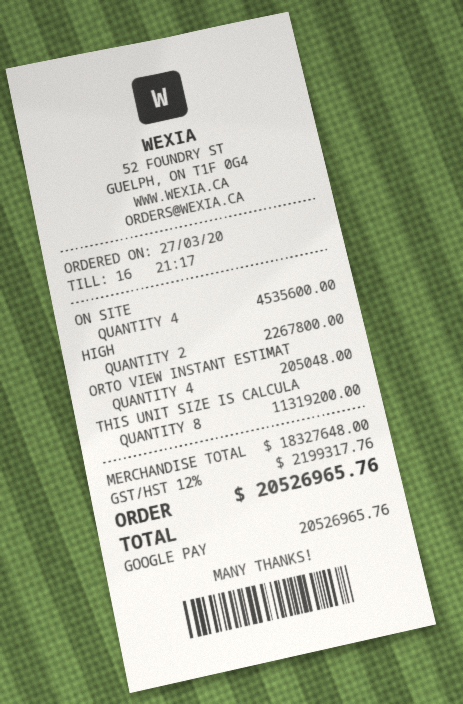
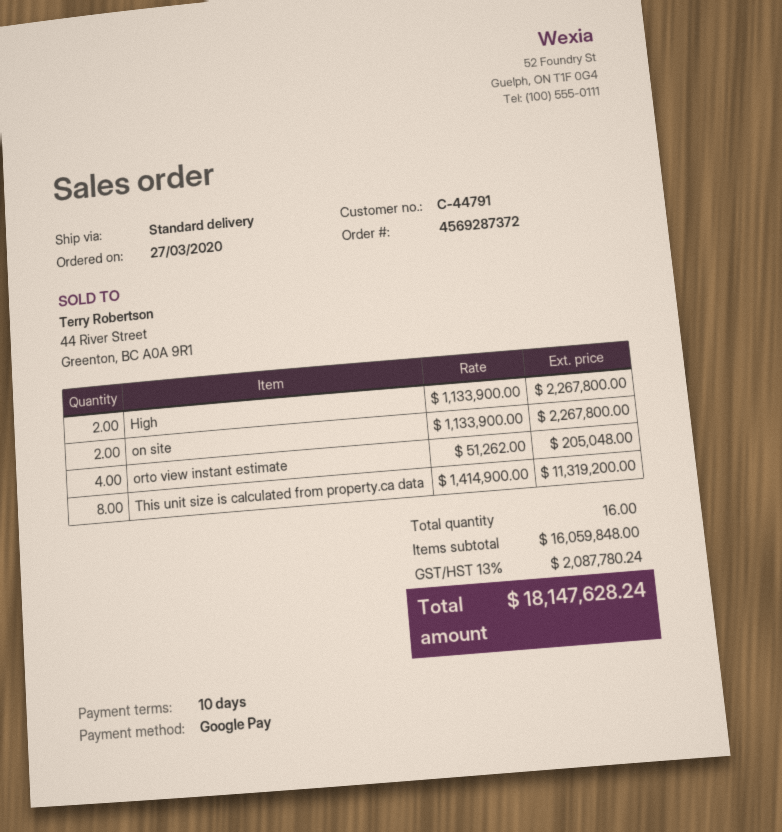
ON SITE: 4 for 4535600.00 -> 2 for 2267800.00
subtotal: 18327648.00 -> 16059848.00
tax: 12% = 2199317.76 -> 13% = 2087780.24
total: 20526965.76 -> 18147628.24

